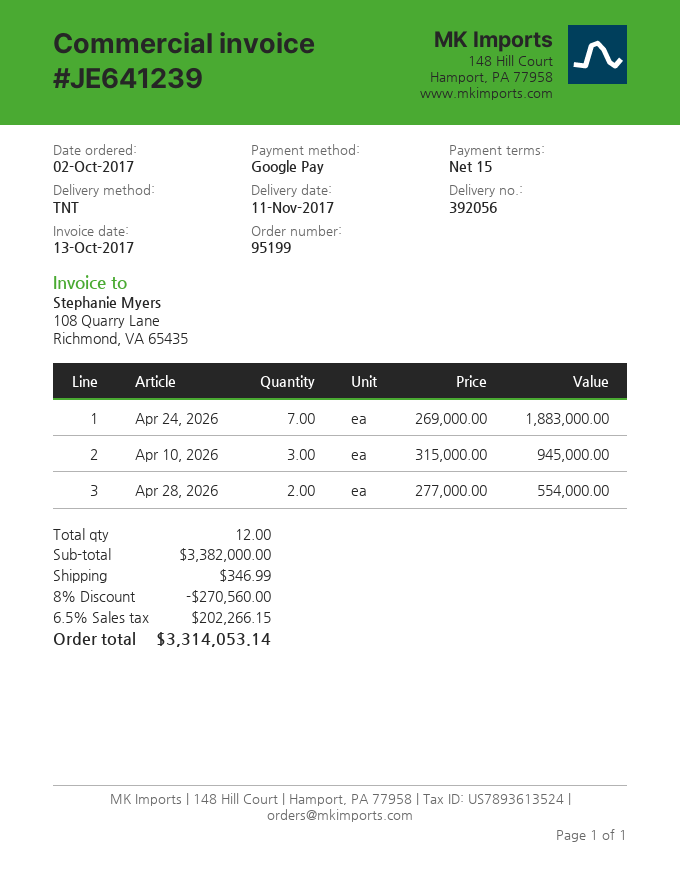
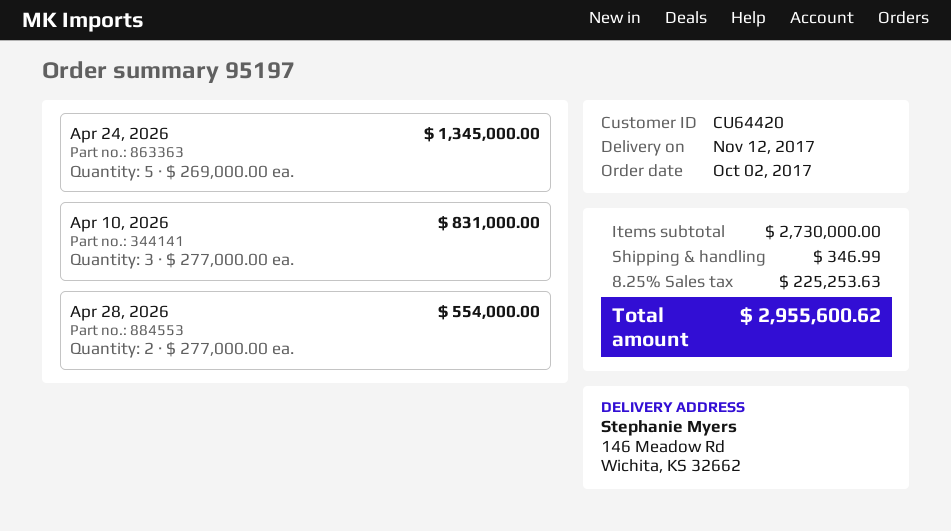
order number: 95199 -> 95197
delivery date: 2017-11-11 -> 2017-11-12
Apr 24, 2026: 7 x 269000.00 = 1883000.00 -> 5 x 269000.00 = 1345000.00
Apr 10, 2026: 3 x 315000.00 = 945000.00 -> 3 x 277000.00 = 831000.00
subtotal: 3382000.00 -> 2730000.00
discount: 8% = 270560.00 -> none
tax: 6.5% = 202266.15 -> 8.25% = 225253.63
total: 3314053.14 -> 2955600.62

